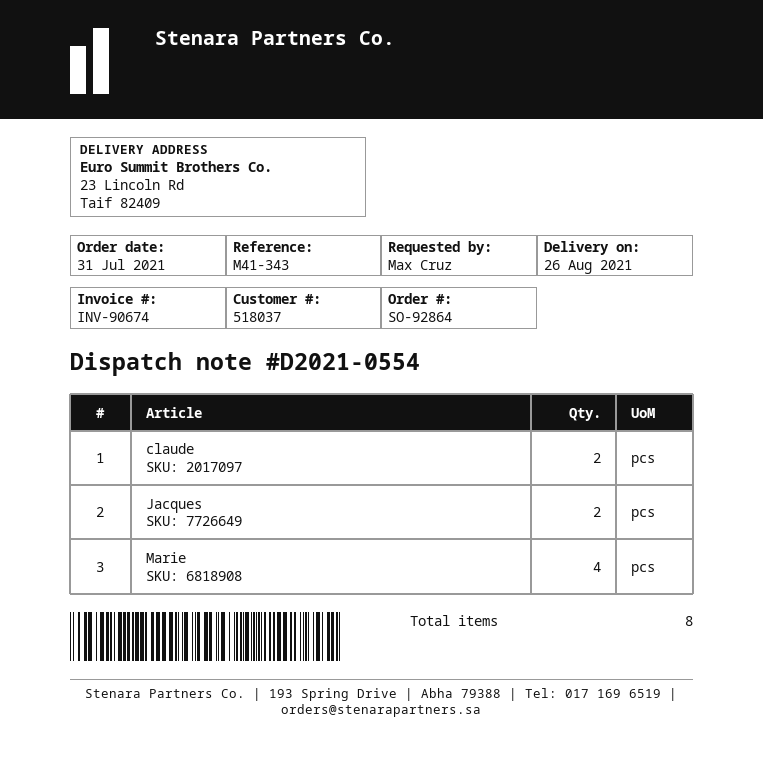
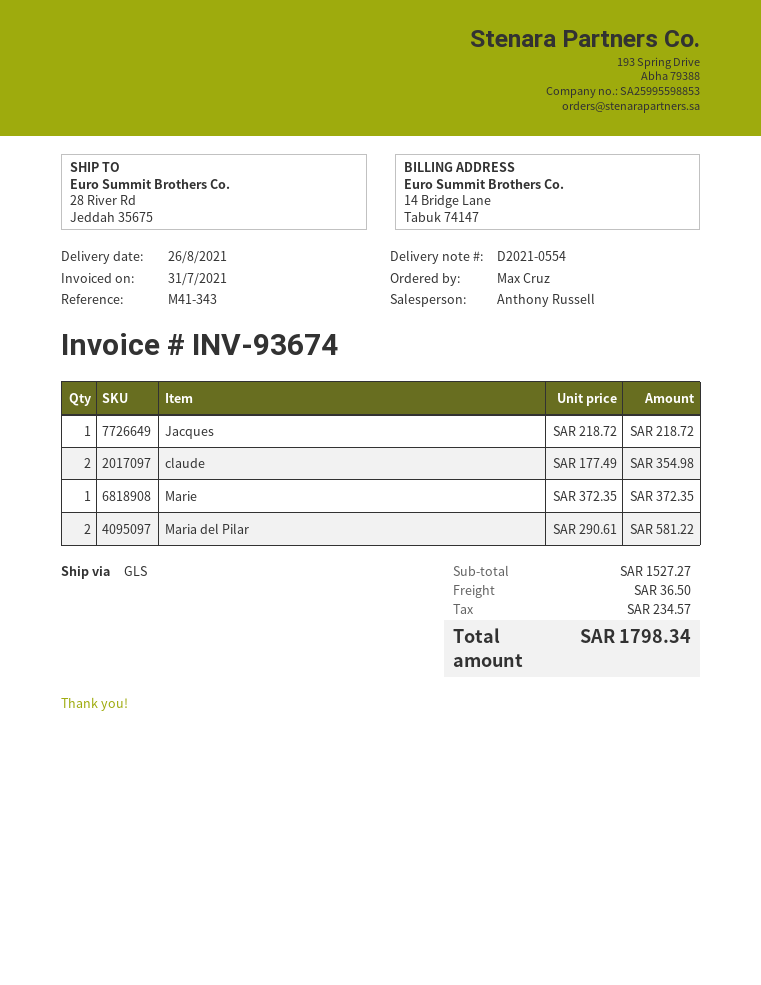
invoice number: INV-90674 -> INV-93674
ship to: 23 Lincoln Rd, Taif 82409 -> 28 River Rd, Jeddah 35675
Jacques: 2 -> 1
Marie: 4 -> 1
Maria del Pilar: none -> 2

